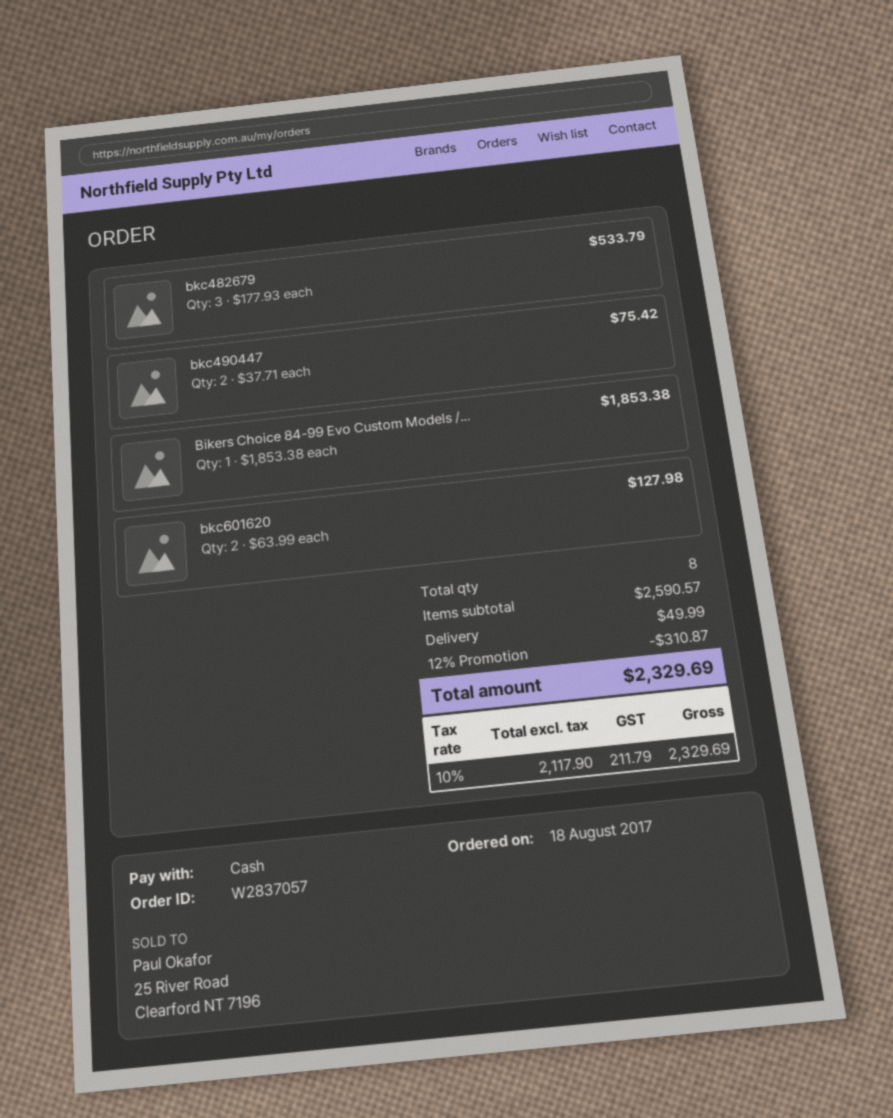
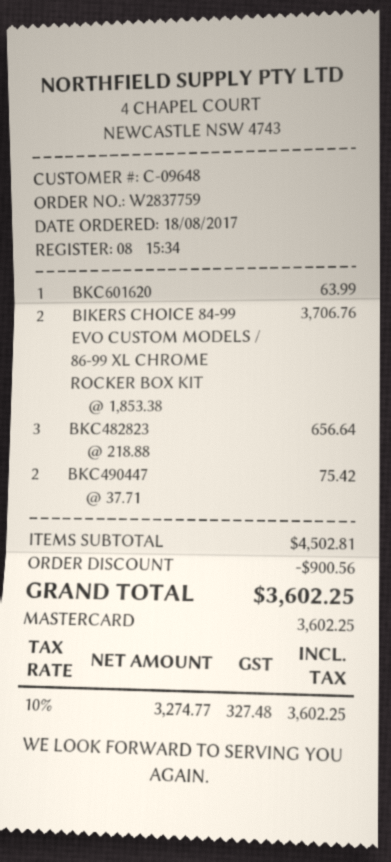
order number: W2837057 -> W2837759
payment method: cash -> Mastercard
bkc482679: 3 x 177.93 = 533.79 -> none
Bikers Choice 84-99 Evo Custom Models /...: 1 x 1853.38 = 1853.38 -> 2 x 1853.38 = 3706.76
bkc601620: 2 x 63.99 = 127.98 -> 1 x 63.99 = 63.99
BKC482823: none -> 3 x 218.88 = 656.64
subtotal: 2590.57 -> 4502.81
discount: 310.87 -> 900.56
shipping: 49.99 -> none
net: 2117.90 -> 3274.77
tax: 10% = 211.79 -> 10% = 327.48
total: 2329.69 -> 3602.25

